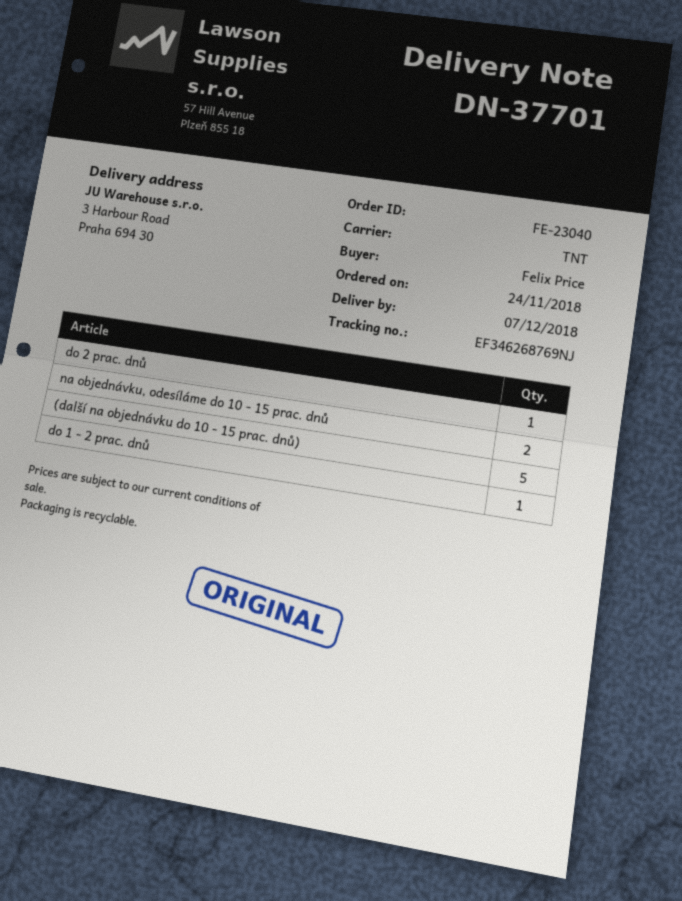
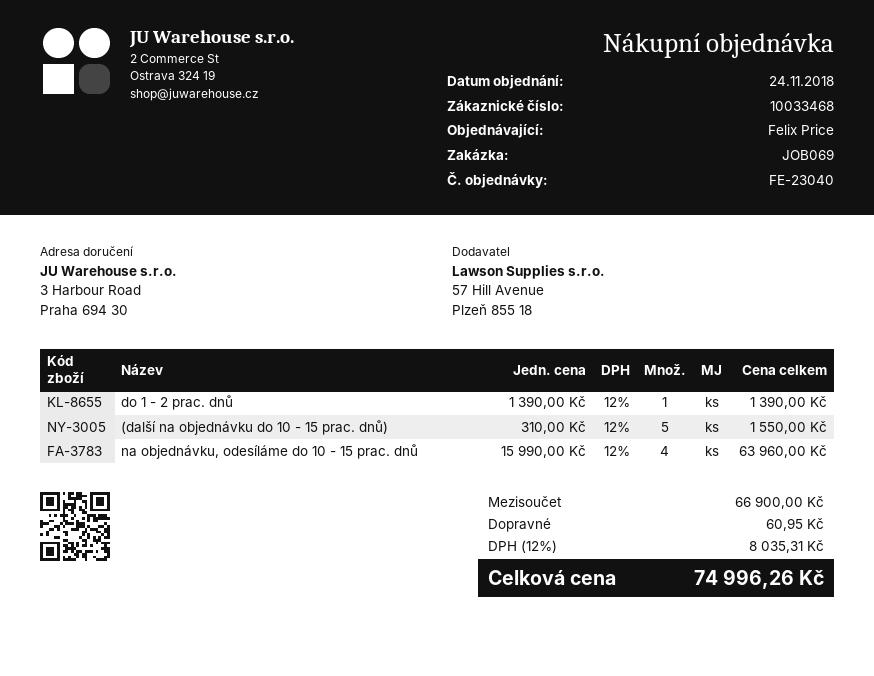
do 2 prac. dnů: 1 -> none
na objednávku, odesíláme do 10 - 15 prac. dnů: 2 -> 4

